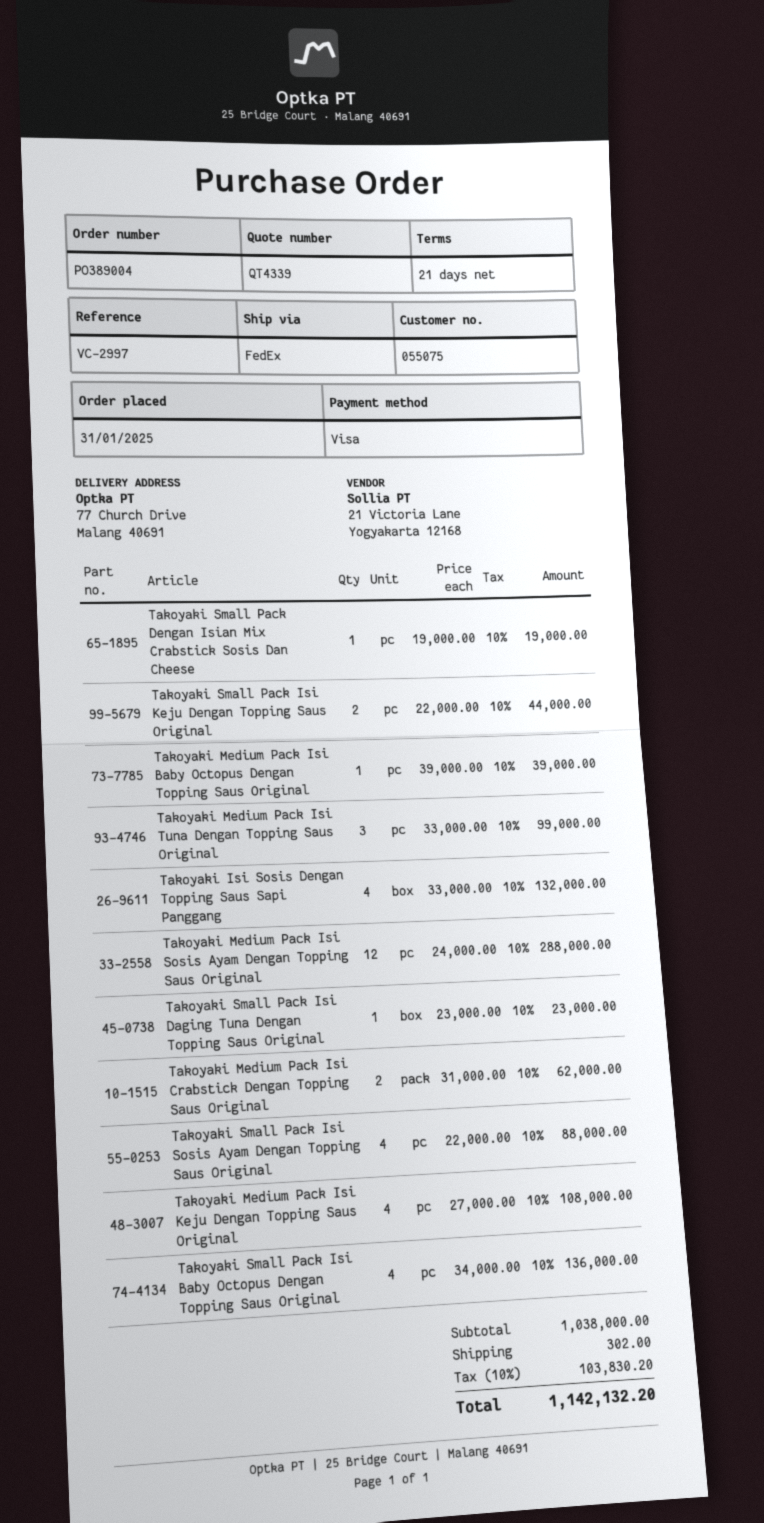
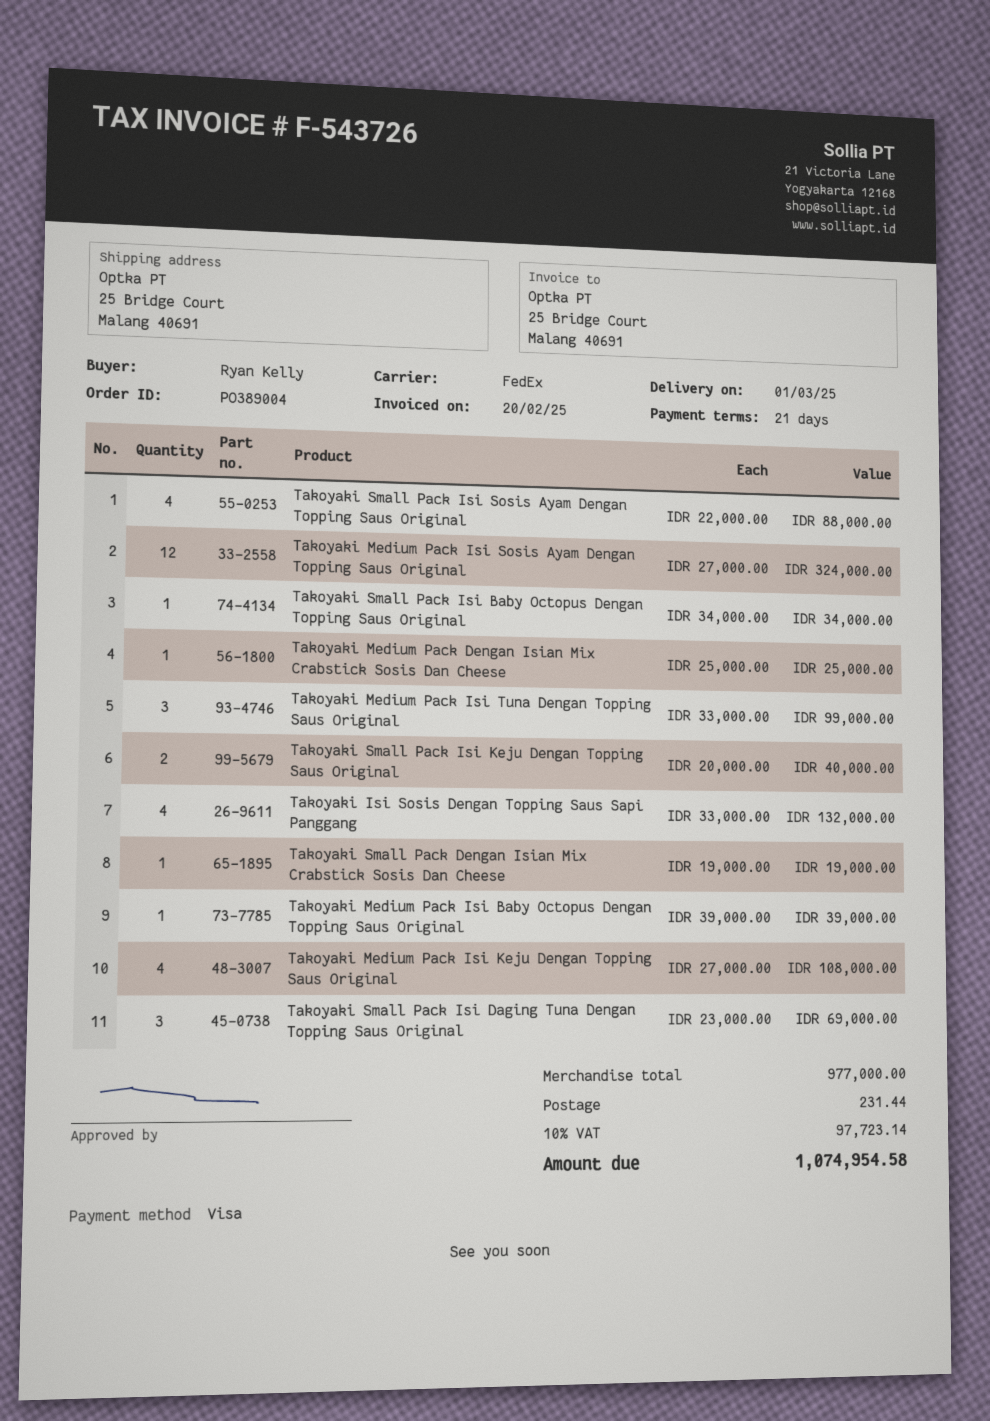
ship to: 77 Church Drive, Malang 40691 -> 25 Bridge Court, Malang 40691
Takoyaki Small Pack Isi Keju Dengan Topping Saus Original: 2 x 22000.00 = 44000.00 -> 2 x 20000.00 = 40000.00
Takoyaki Medium Pack Isi Sosis Ayam Dengan Topping Saus Original: 12 x 24000.00 = 288000.00 -> 12 x 27000.00 = 324000.00
Takoyaki Small Pack Isi Daging Tuna Dengan Topping Saus Original: 1 x 23000.00 = 23000.00 -> 3 x 23000.00 = 69000.00
Takoyaki Medium Pack Isi Crabstick Dengan Topping Saus Original: 2 x 31000.00 = 62000.00 -> none
Takoyaki Small Pack Isi Baby Octopus Dengan Topping Saus Original: 4 x 34000.00 = 136000.00 -> 1 x 34000.00 = 34000.00
Takoyaki Medium Pack Dengan Isian Mix Crabstick Sosis Dan Cheese: none -> 1 x 25000.00 = 25000.00
subtotal: 1038000.00 -> 977000.00
shipping: 302.00 -> 231.44
tax: 10% = 103830.20 -> 10% = 97723.14
total: 1142132.20 -> 1074954.58

